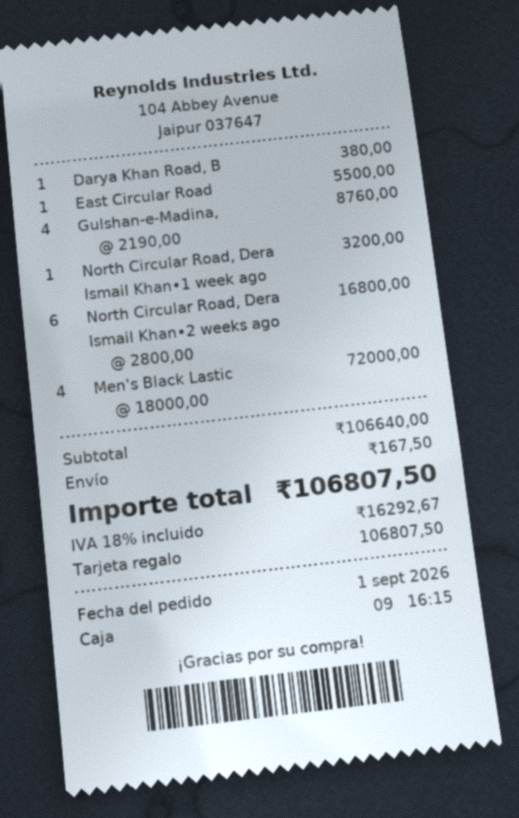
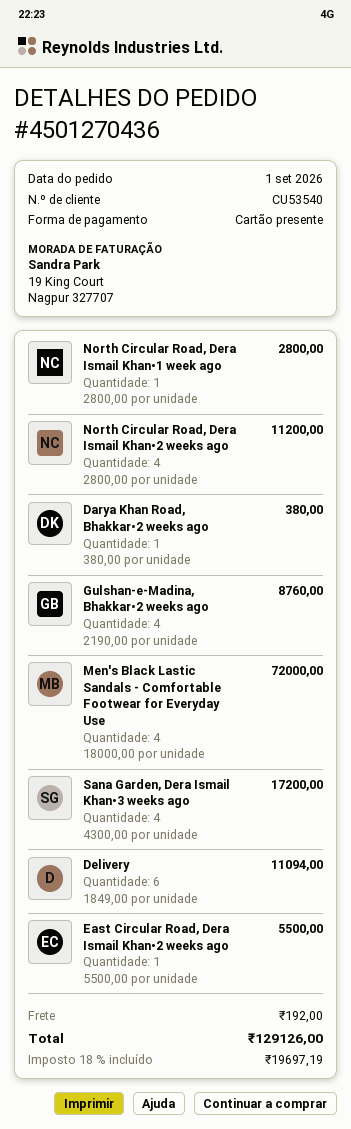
North Circular Road, Dera Ismail Khan•1 week ago: 1 x 3200.00 = 3200.00 -> 1 x 2800.00 = 2800.00
North Circular Road, Dera Ismail Khan•2 weeks ago: 6 x 2800.00 = 16800.00 -> 4 x 2800.00 = 11200.00
Sana Garden, Dera Ismail Khan•3 weeks ago: none -> 4 x 4300.00 = 17200.00
Delivery: none -> 6 x 1849.00 = 11094.00
shipping: 167.50 -> 192.00
tax: 18% = 16292.67 -> 18% = 19697.19
total: 106807.50 -> 129126.00

